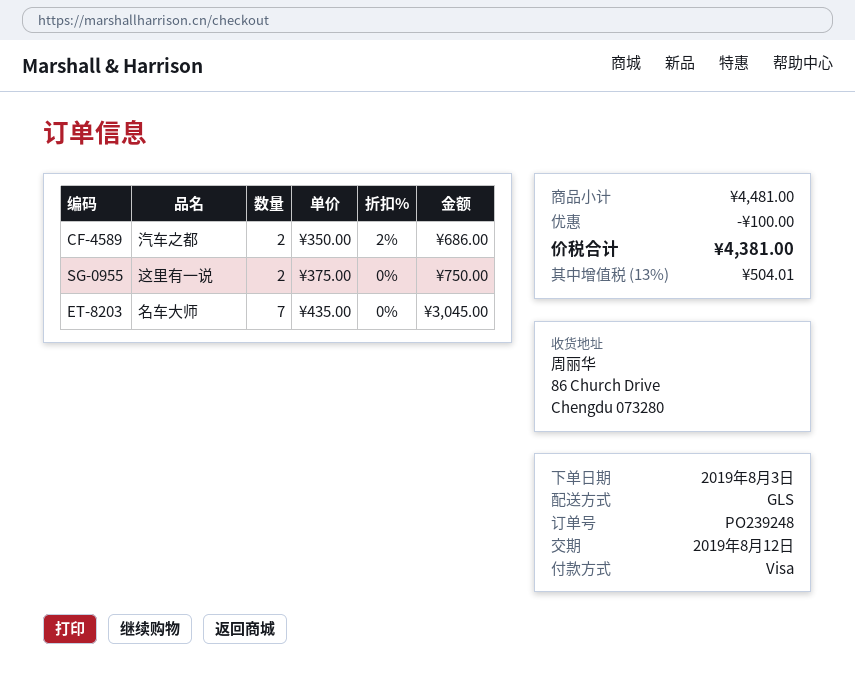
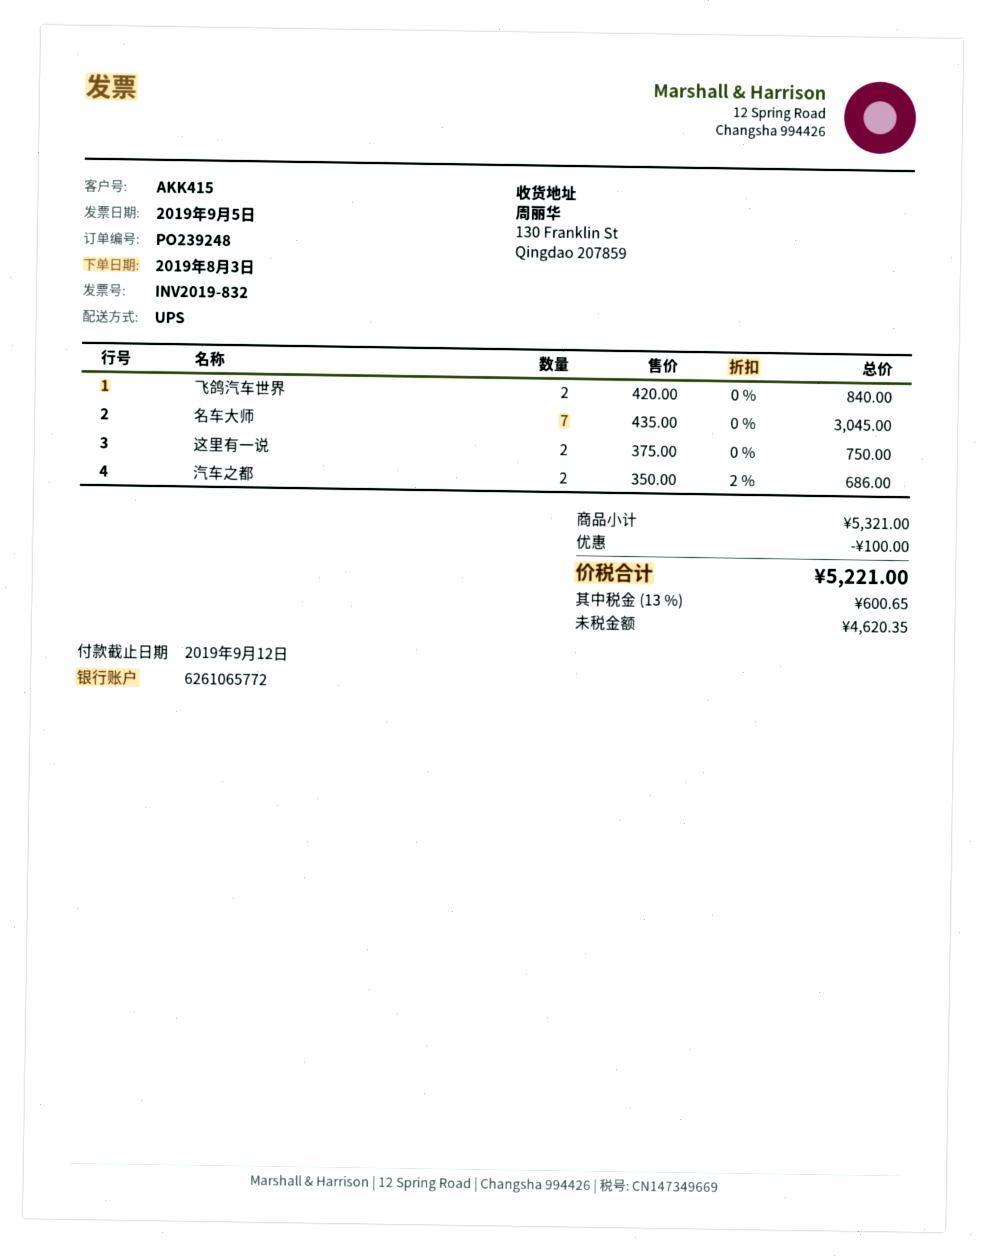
shipping method: GLS -> UPS
ship to: 86 Church Drive, Chengdu 073280 -> 130 Franklin St, Qingdao 207859
飞鸽汽车世界: none -> 2 x 420.00 = 840.00
subtotal: 4481.00 -> 5321.00
tax: 13% = 504.01 -> 13% = 600.65
total: 4381.00 -> 5221.00

